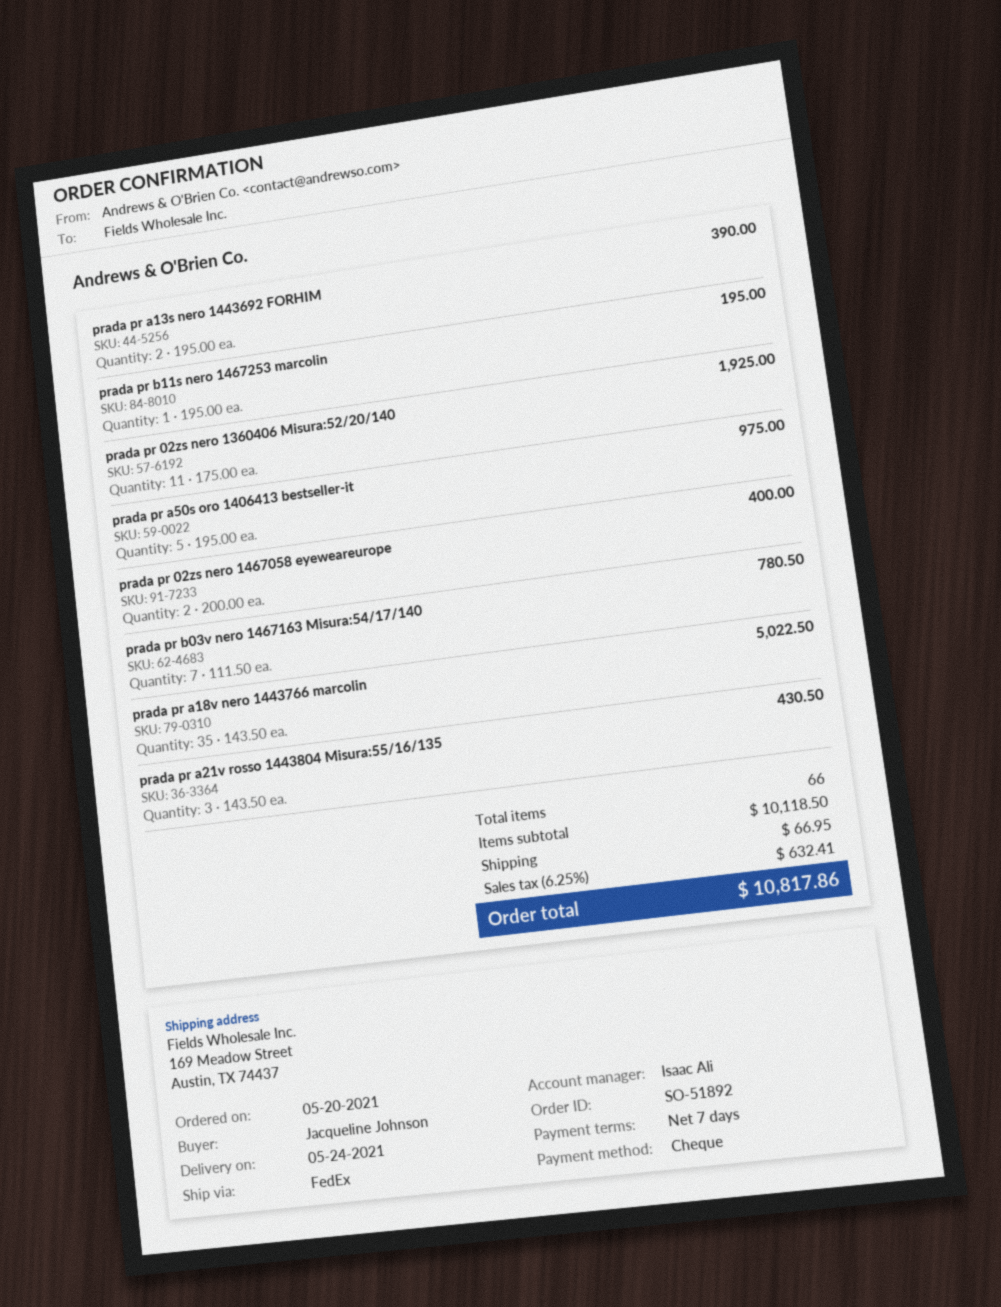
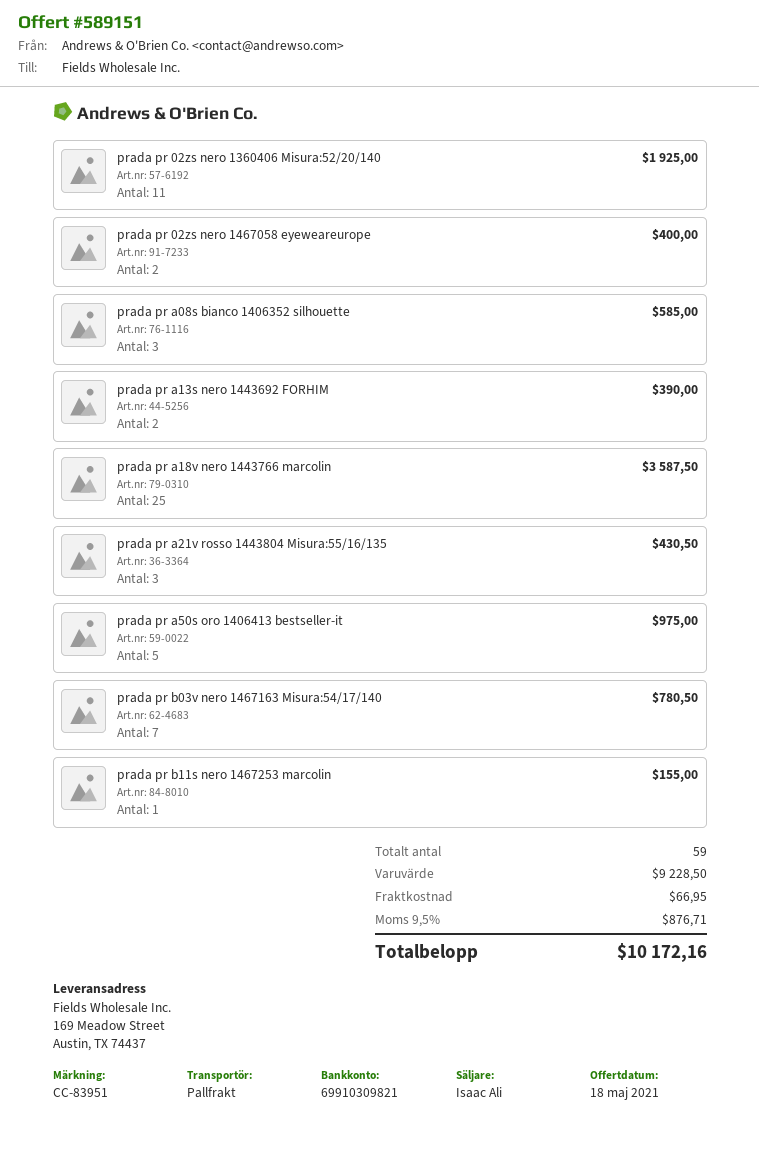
shipping method: FedEx -> pallet freight
prada pr b11s nero 1467253 marcolin: 1 for 195.00 -> 1 for 155.00
prada pr a18v nero 1443766 marcolin: 35 for 5022.50 -> 25 for 3587.50
prada pr a08s bianco 1406352 silhouette: none -> 3 for 585.00
total quantity: 66 -> 59
subtotal: 10118.50 -> 9228.50
tax: 6.25% = 632.41 -> 9.5% = 876.71
total: 10817.86 -> 10172.16

